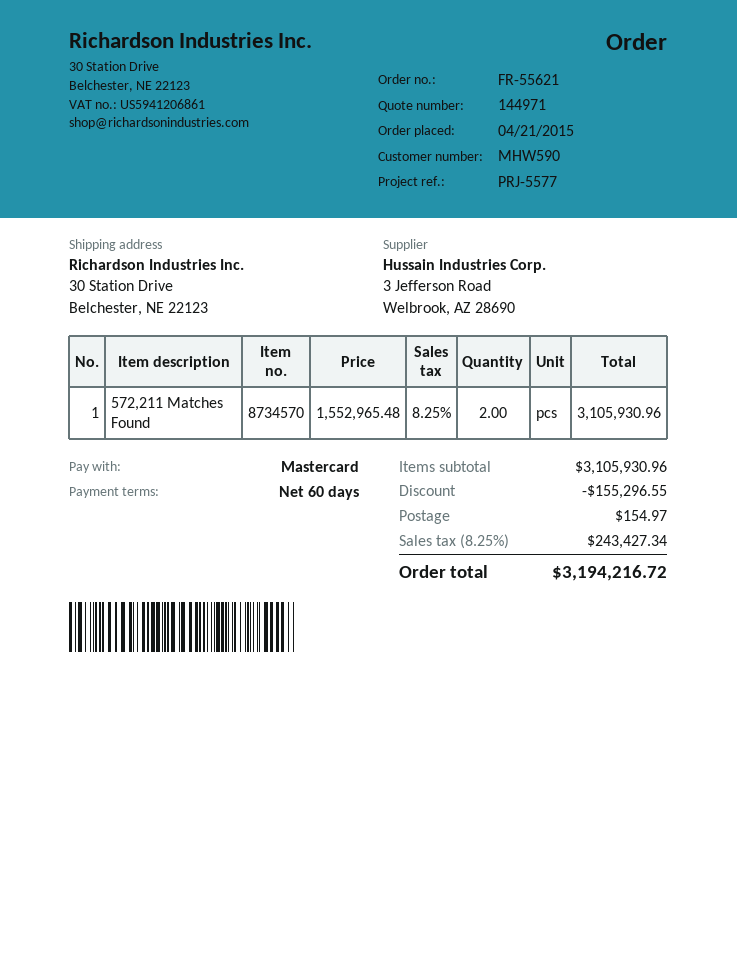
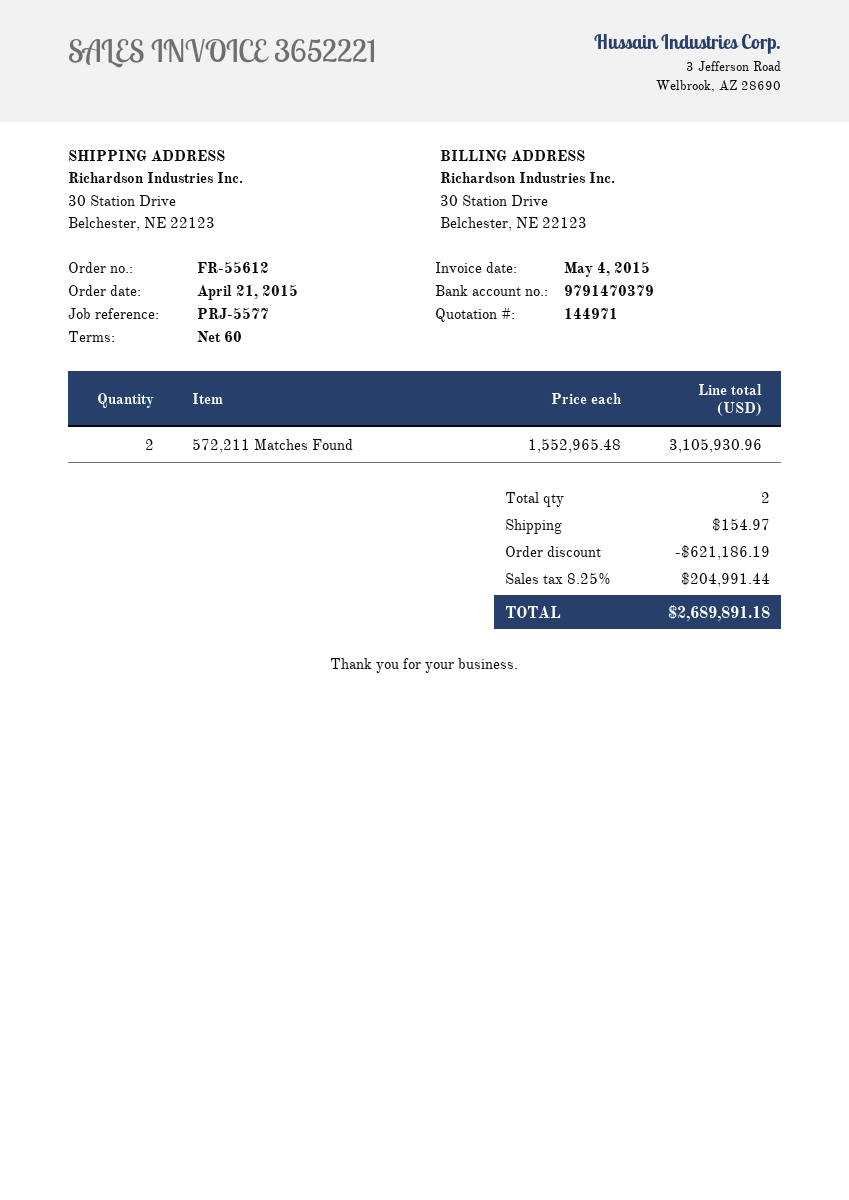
order number: FR-55621 -> FR-55612
discount: 155296.55 -> 621186.19
tax: 8.25% = 243427.34 -> 8.25% = 204991.44
total: 3194216.72 -> 2689891.18

